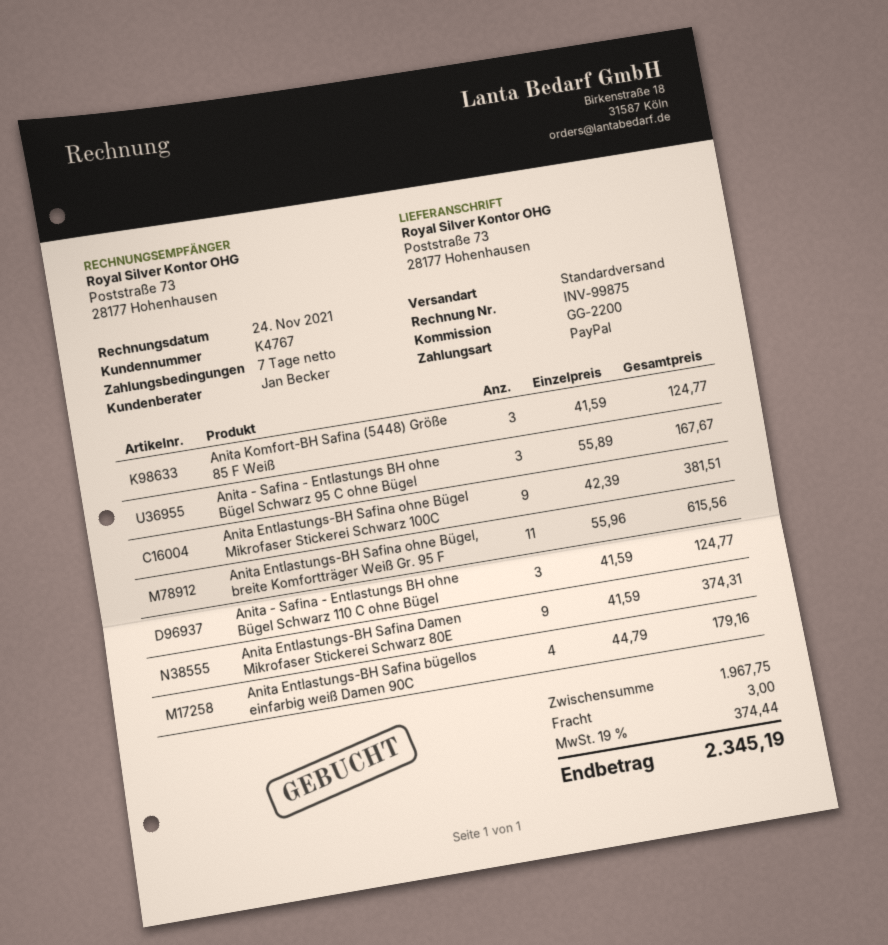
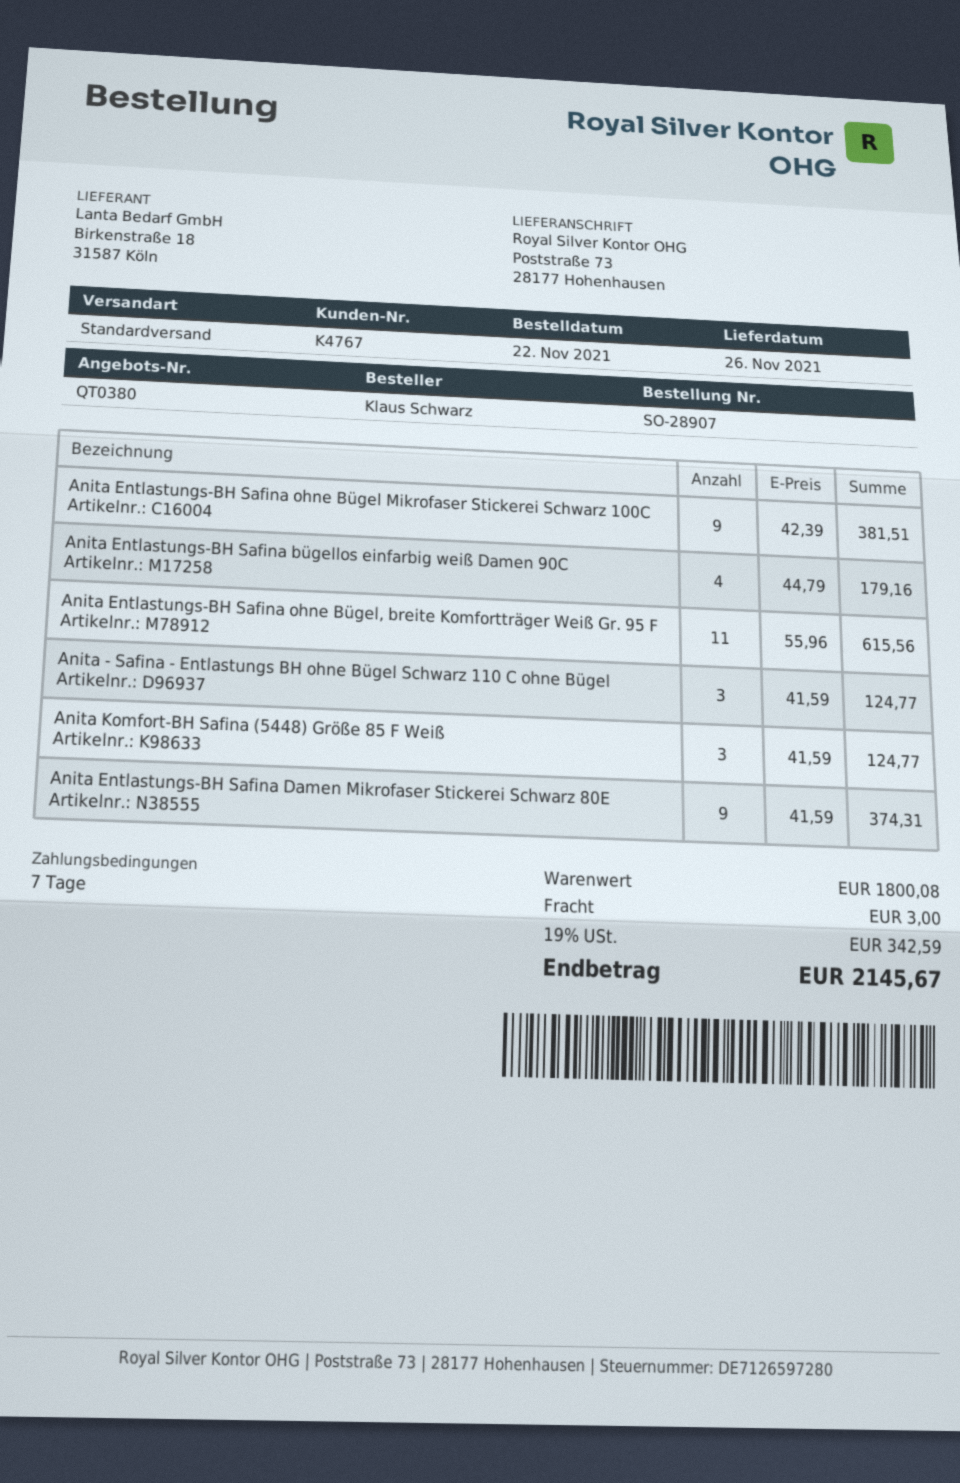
Anita - Safina - Entlastungs BH ohne Bügel Schwarz 95 C ohne Bügel: 3 x 55.89 = 167.67 -> none
subtotal: 1967.75 -> 1800.08
tax: 19% = 374.44 -> 19% = 342.59
total: 2345.19 -> 2145.67

